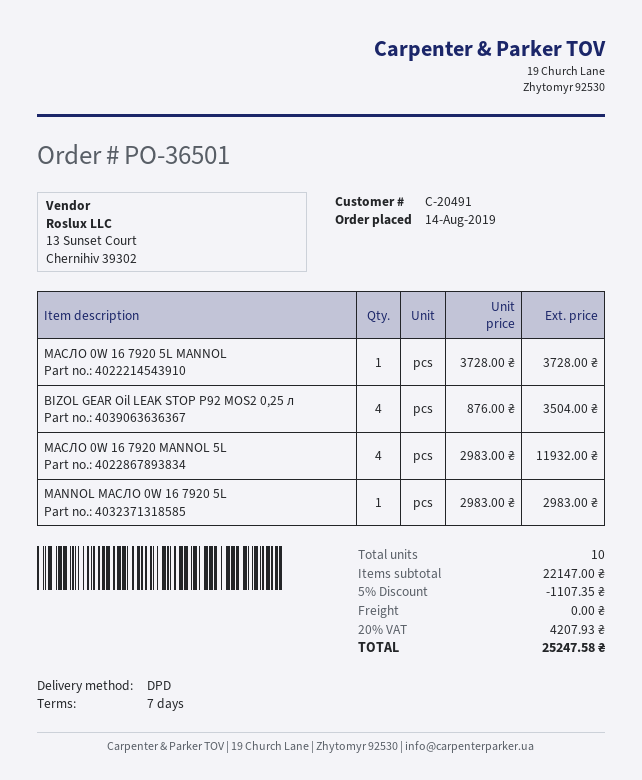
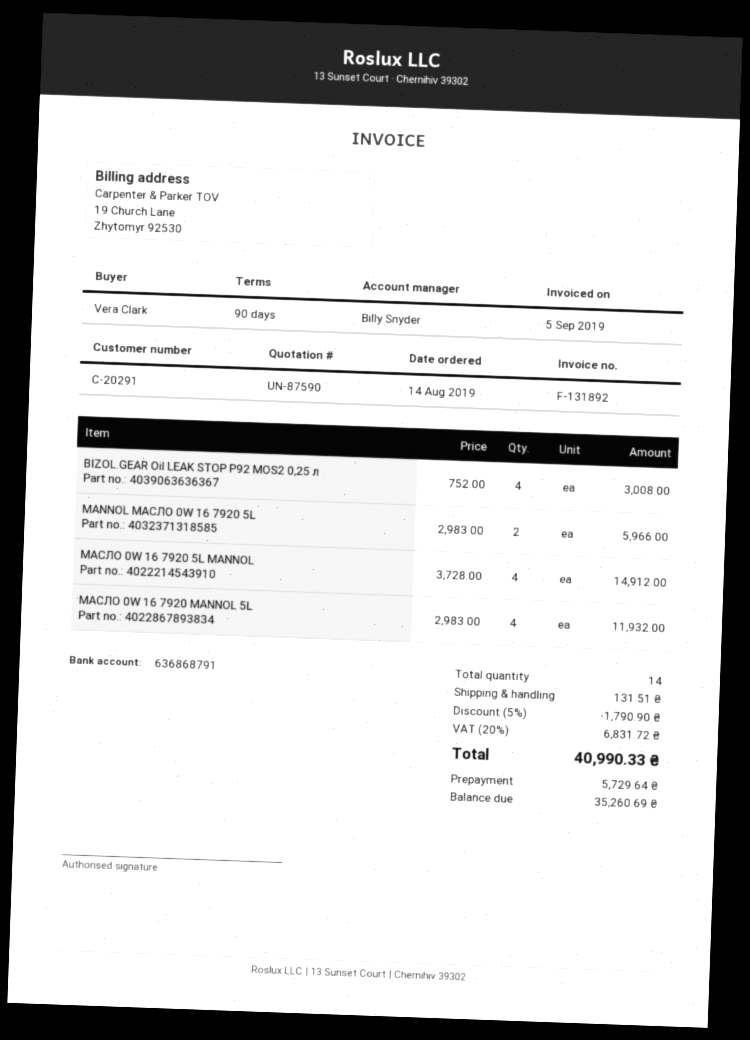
payment terms: 7 days -> 90 days
customer number: C-20491 -> C-20291
МАСЛО 0W 16 7920 5L MANNOL: 1 x 3728.00 = 3728.00 -> 4 x 3728.00 = 14912.00
BIZOL GEAR Oil LEAK STOP P92 MOS2 0,25 л: 4 x 876.00 = 3504.00 -> 4 x 752.00 = 3008.00
MANNOL МАСЛО 0W 16 7920 5L: 1 x 2983.00 = 2983.00 -> 2 x 2983.00 = 5966.00
total quantity: 10 -> 14
discount: 5% = 1107.35 -> 5% = 1790.90
shipping: 0.00 -> 131.51
tax: 20% = 4207.93 -> 20% = 6831.72
total: 25247.58 -> 40990.33

